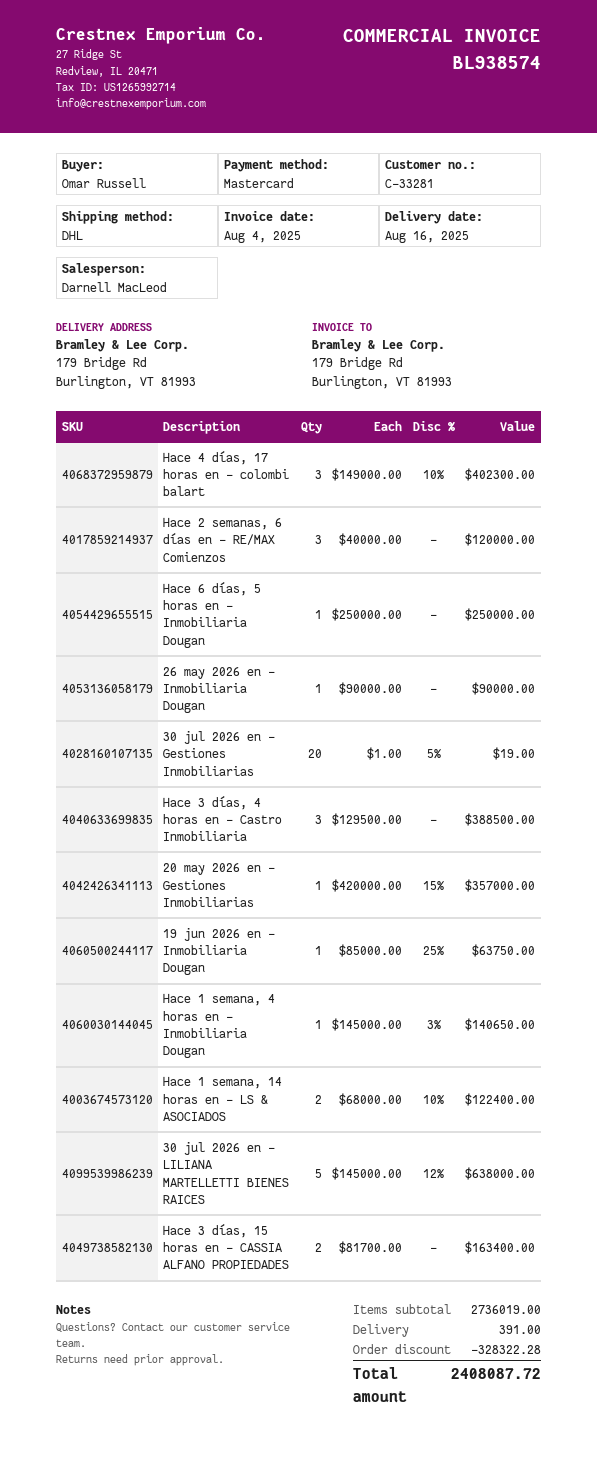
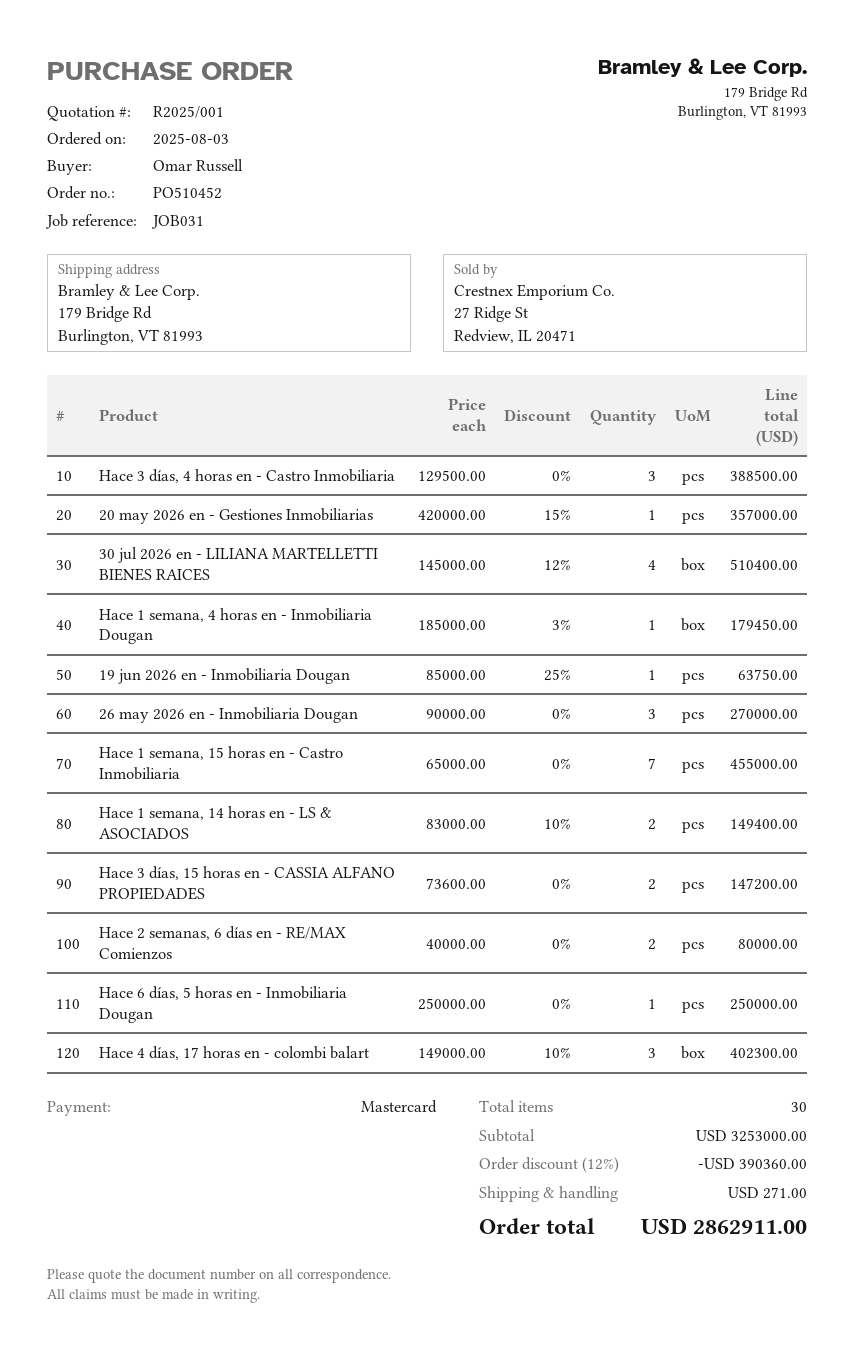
Hace 2 semanas, 6 días en - RE/MAX Comienzos: 3 x 40000.00 = 120000.00 -> 2 x 40000.00 = 80000.00
26 may 2026 en - Inmobiliaria Dougan: 1 x 90000.00 = 90000.00 -> 3 x 90000.00 = 270000.00
30 jul 2026 en - Gestiones Inmobiliarias: 20 x 1.00 - 5% = 19.00 -> none
Hace 1 semana, 4 horas en - Inmobiliaria Dougan: 1 x 145000.00 - 3% = 140650.00 -> 1 x 185000.00 - 3% = 179450.00
Hace 1 semana, 14 horas en - LS & ASOCIADOS: 2 x 68000.00 - 10% = 122400.00 -> 2 x 83000.00 - 10% = 149400.00
30 jul 2026 en - LILIANA MARTELLETTI BIENES RAICES: 5 x 145000.00 - 12% = 638000.00 -> 4 x 145000.00 - 12% = 510400.00
Hace 3 días, 15 horas en - CASSIA ALFANO PROPIEDADES: 2 x 81700.00 = 163400.00 -> 2 x 73600.00 = 147200.00
Hace 1 semana, 15 horas en - Castro Inmobiliaria: none -> 7 x 65000.00 = 455000.00
subtotal: 2736019.00 -> 3253000.00
discount: 328322.28 -> 390360.00
shipping: 391.00 -> 271.00
total: 2408087.72 -> 2862911.00

